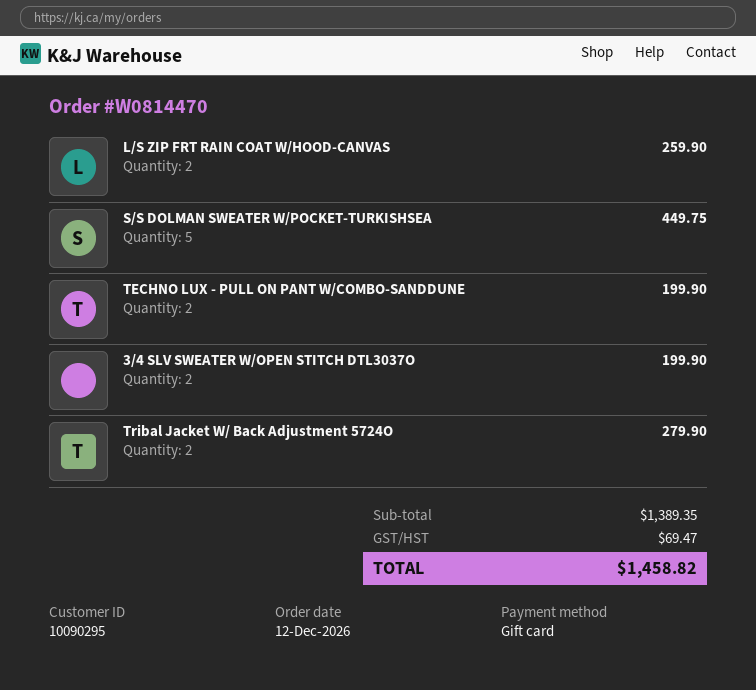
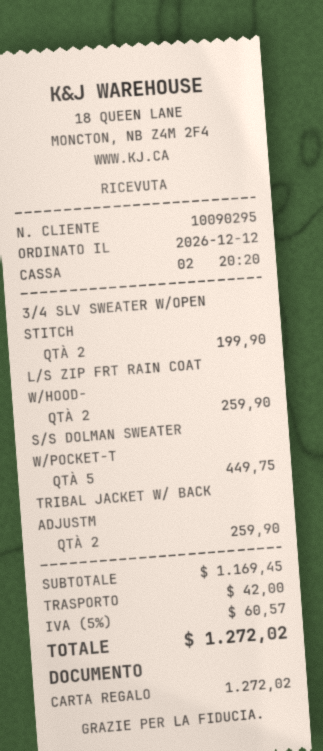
TECHNO LUX - PULL ON PANT W/COMBO-SANDDUNE: 2 for 199.90 -> none
Tribal Jacket W/ Back Adjustment 5724O: 2 for 279.90 -> 2 for 259.90
subtotal: 1389.35 -> 1169.45
shipping: none -> 42.00
tax: 69.47 -> 60.57
total: 1458.82 -> 1272.02

